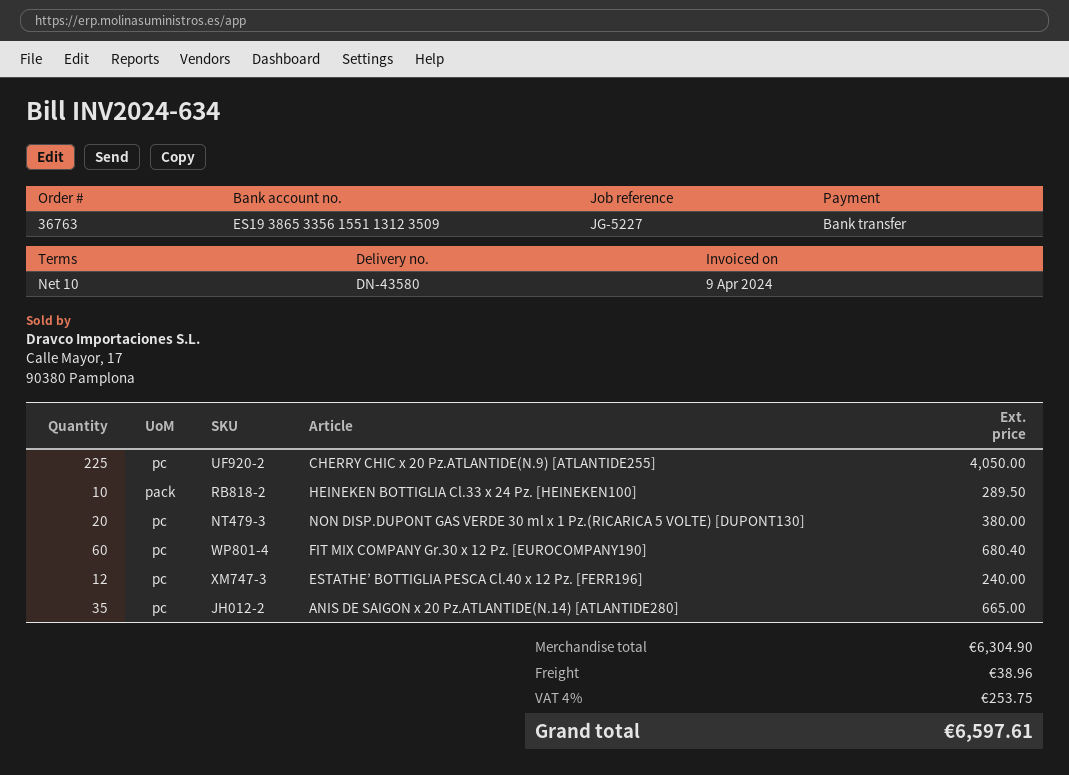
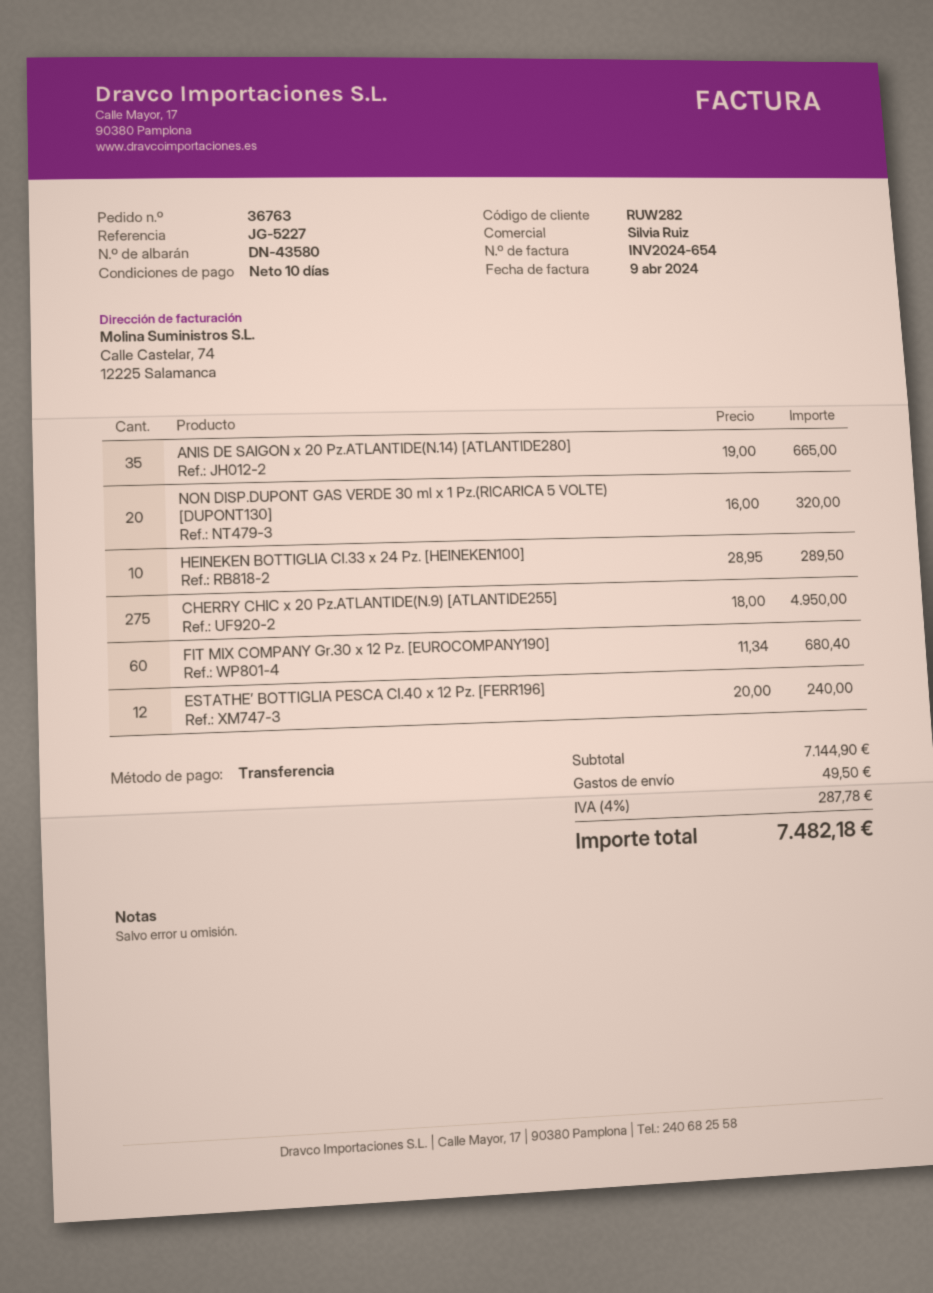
invoice number: INV2024-634 -> INV2024-654
CHERRY CHIC x 20 Pz.ATLANTIDE(N.9) [ATLANTIDE255]: 225 for 4050.00 -> 275 for 4950.00
NON DISP.DUPONT GAS VERDE 30 ml x 1 Pz.(RICARICA 5 VOLTE) [DUPONT130]: 20 for 380.00 -> 20 for 320.00
subtotal: 6304.90 -> 7144.90
shipping: 38.96 -> 49.50
tax: 4% = 253.75 -> 4% = 287.78
total: 6597.61 -> 7482.18

